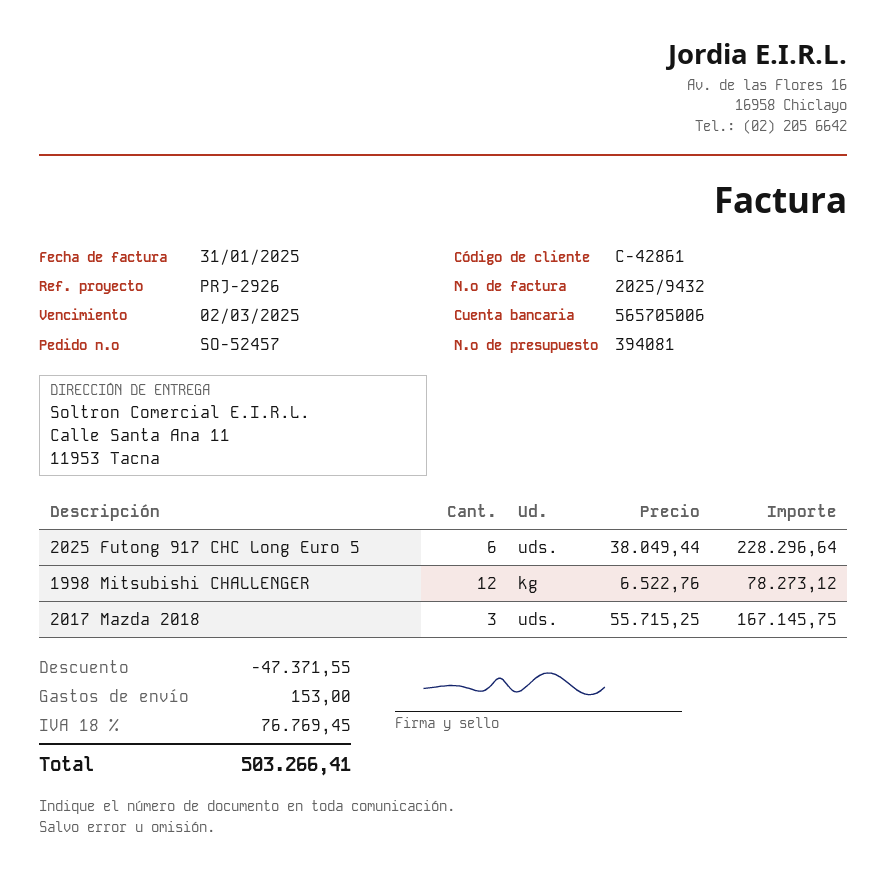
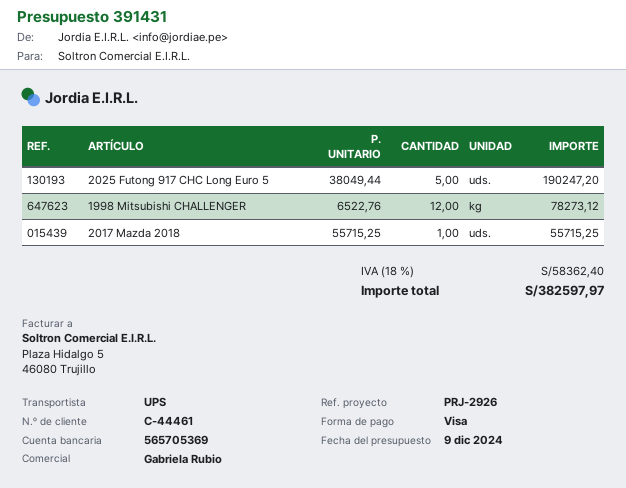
quote number: 394081 -> 391431
customer number: C-42861 -> C-44461
bank account: 565705006 -> 565705369
2025 Futong 917 CHC Long Euro 5: 6 x 38049.44 = 228296.64 -> 5 x 38049.44 = 190247.20
2017 Mazda 2018: 3 x 55715.25 = 167145.75 -> 1 x 55715.25 = 55715.25
discount: 47371.55 -> none
shipping: 153.00 -> none
tax: 18% = 76769.45 -> 18% = 58362.40
total: 503266.41 -> 382597.97

